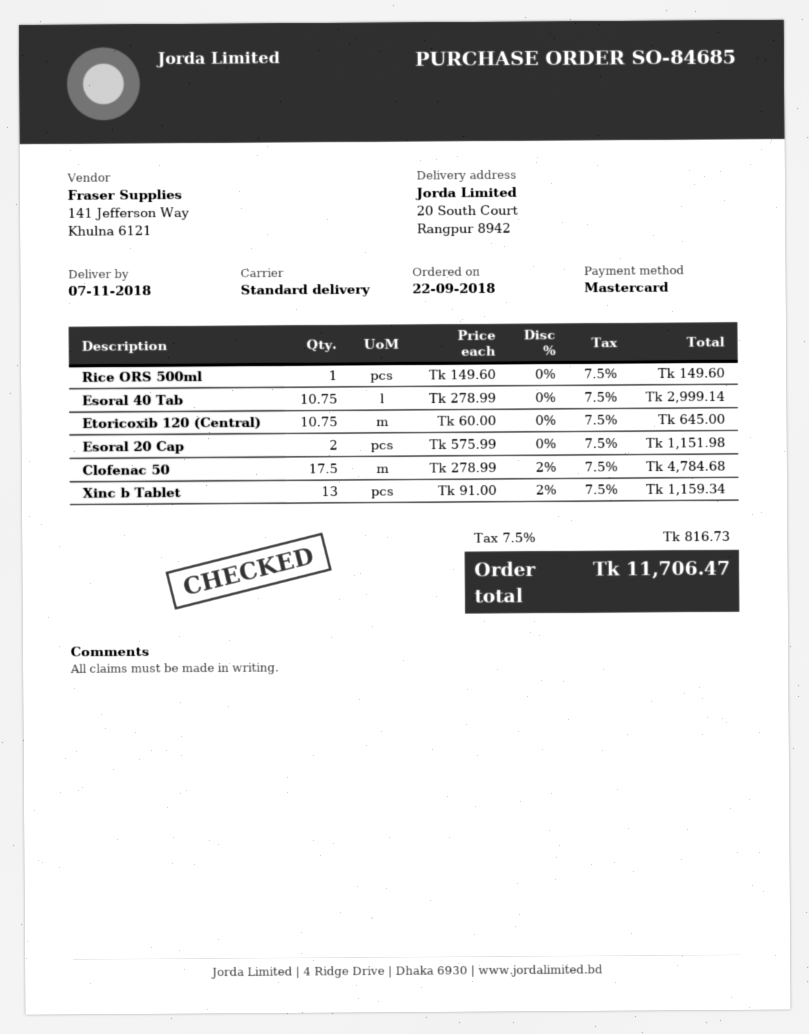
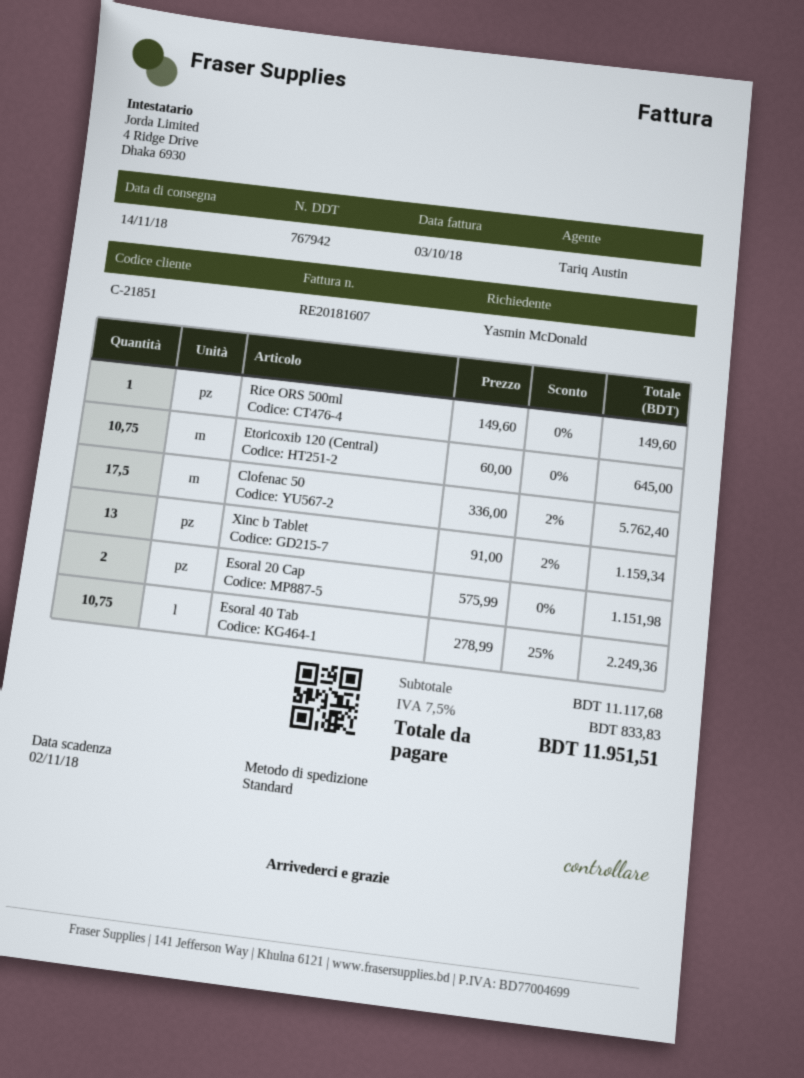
delivery date: 2018-11-07 -> 2018-11-14
Esoral 40 Tab: 10.75 x 278.99 = 2999.14 -> 10.75 x 278.99 - 25% = 2249.36
Clofenac 50: 17.5 x 278.99 - 2% = 4784.68 -> 17.5 x 336.00 - 2% = 5762.40
tax: 7.5% = 816.73 -> 7.5% = 833.83
total: 11706.47 -> 11951.51

